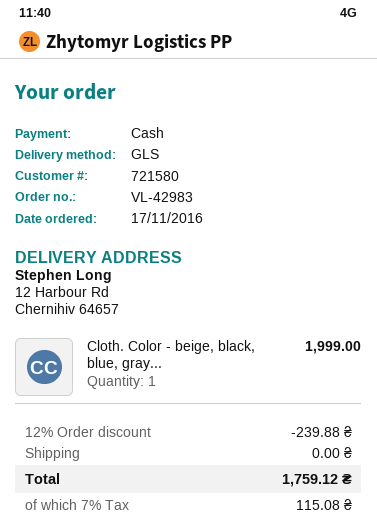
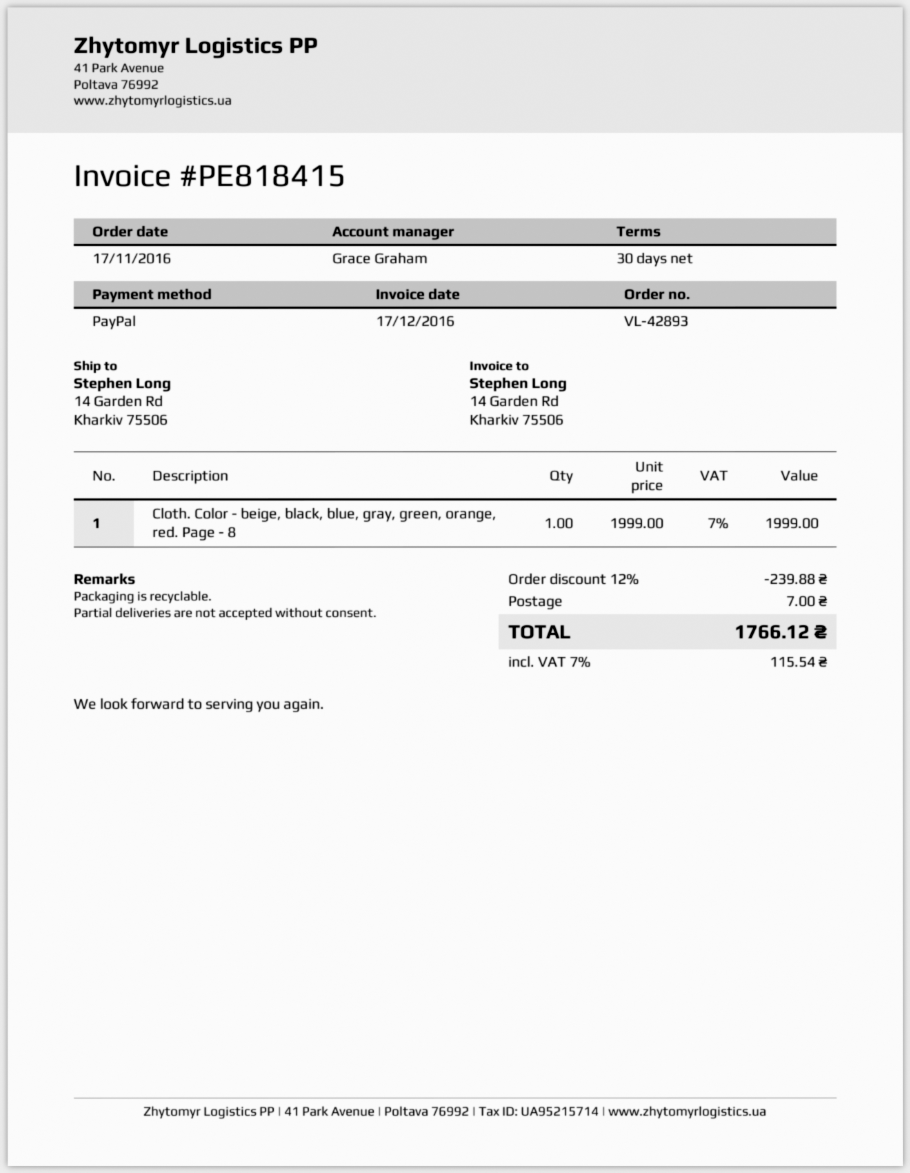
order number: VL-42983 -> VL-42893
payment method: cash -> PayPal
ship to: 12 Harbour Rd, Chernihiv 64657 -> 14 Garden Rd, Kharkiv 75506
shipping: 0.00 -> 7.00
tax: 7% = 115.08 -> 7% = 115.54
total: 1759.12 -> 1766.12

